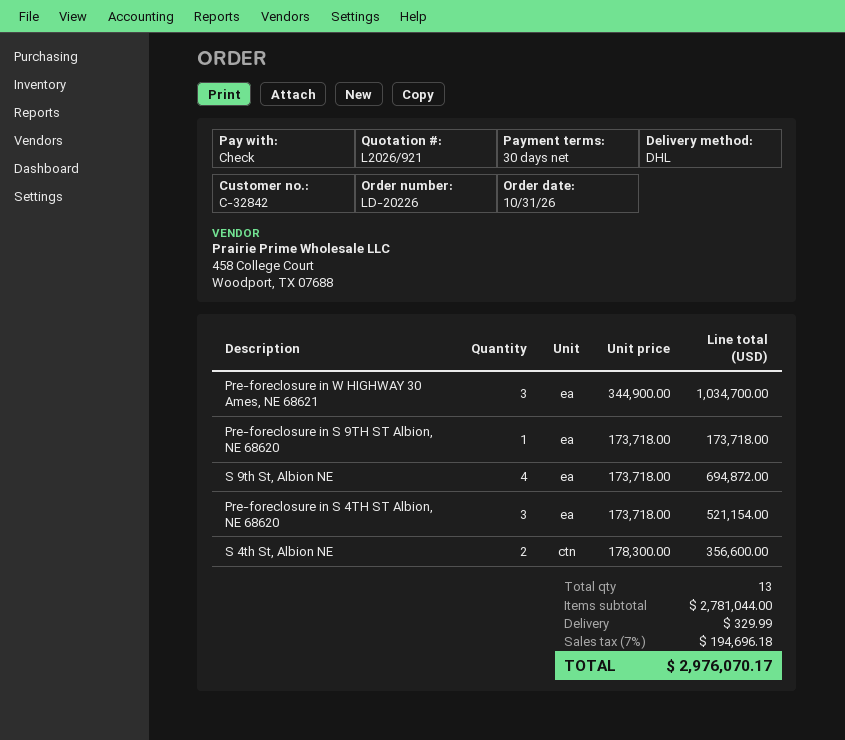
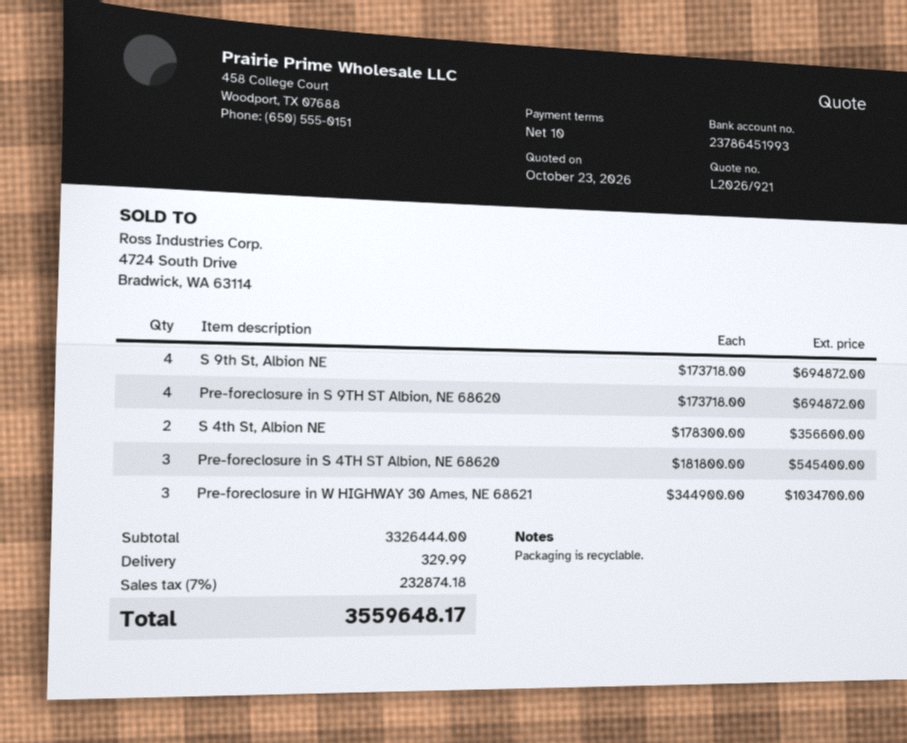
payment terms: 30 days -> 10 days
Pre-foreclosure in S 9TH ST Albion, NE 68620: 1 x 173718.00 = 173718.00 -> 4 x 173718.00 = 694872.00
Pre-foreclosure in S 4TH ST Albion, NE 68620: 3 x 173718.00 = 521154.00 -> 3 x 181800.00 = 545400.00
subtotal: 2781044.00 -> 3326444.00
tax: 7% = 194696.18 -> 7% = 232874.18
total: 2976070.17 -> 3559648.17

